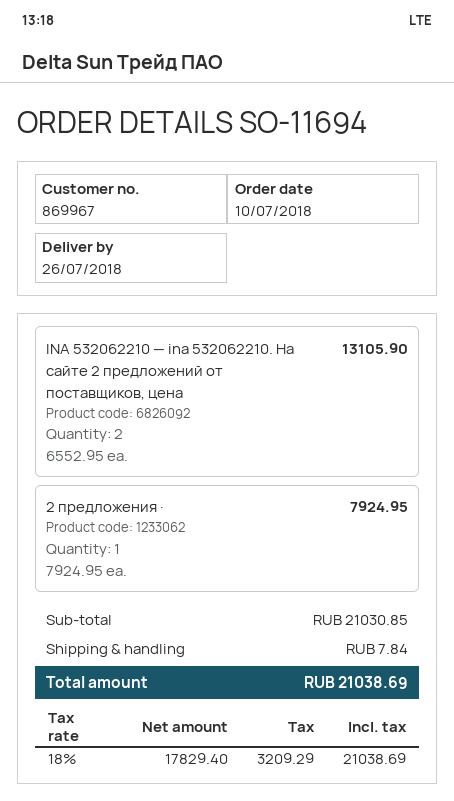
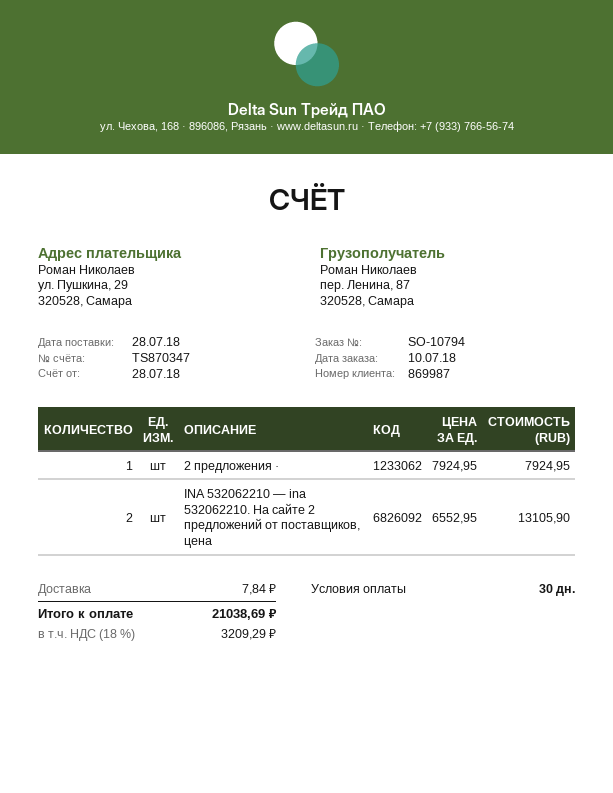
order number: SO-11694 -> SO-10794
delivery date: 2018-07-26 -> 2018-07-28
customer number: 869967 -> 869987

